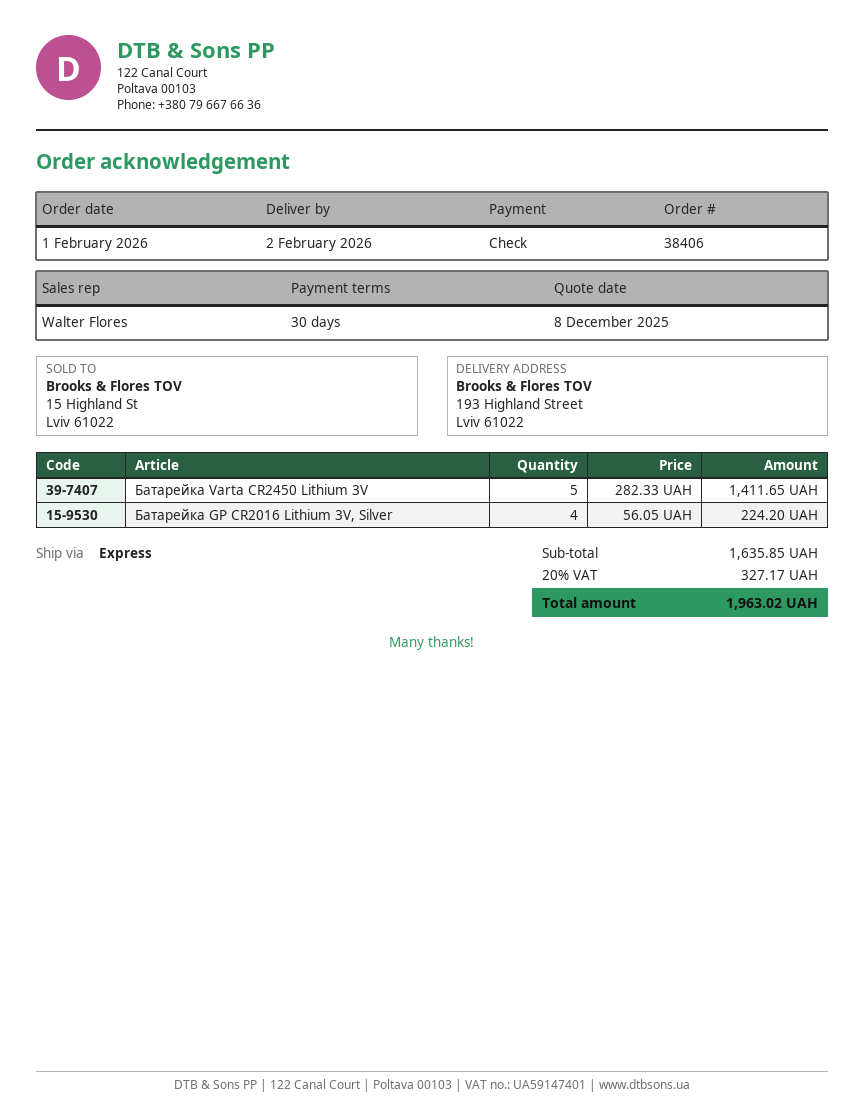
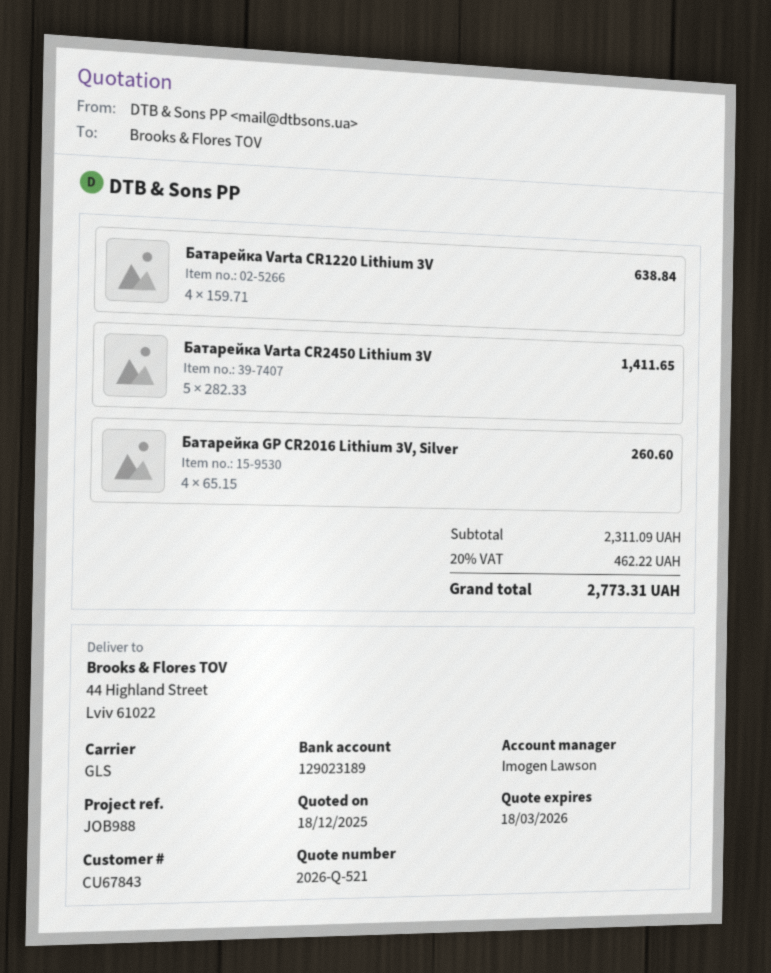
quote date: 2025-12-08 -> 2025-12-18
sales rep: Walter Flores -> Imogen Lawson
shipping method: express -> GLS
ship to: 193 Highland Street, Lviv 61022 -> 44 Highland Street, Lviv 61022
Батарейка GP CR2016 Lithium 3V, Silver: 4 x 56.05 = 224.20 -> 4 x 65.15 = 260.60
Батарейка Varta CR1220 Lithium 3V: none -> 4 x 159.71 = 638.84
subtotal: 1635.85 -> 2311.09
tax: 20% = 327.17 -> 20% = 462.22
total: 1963.02 -> 2773.31

